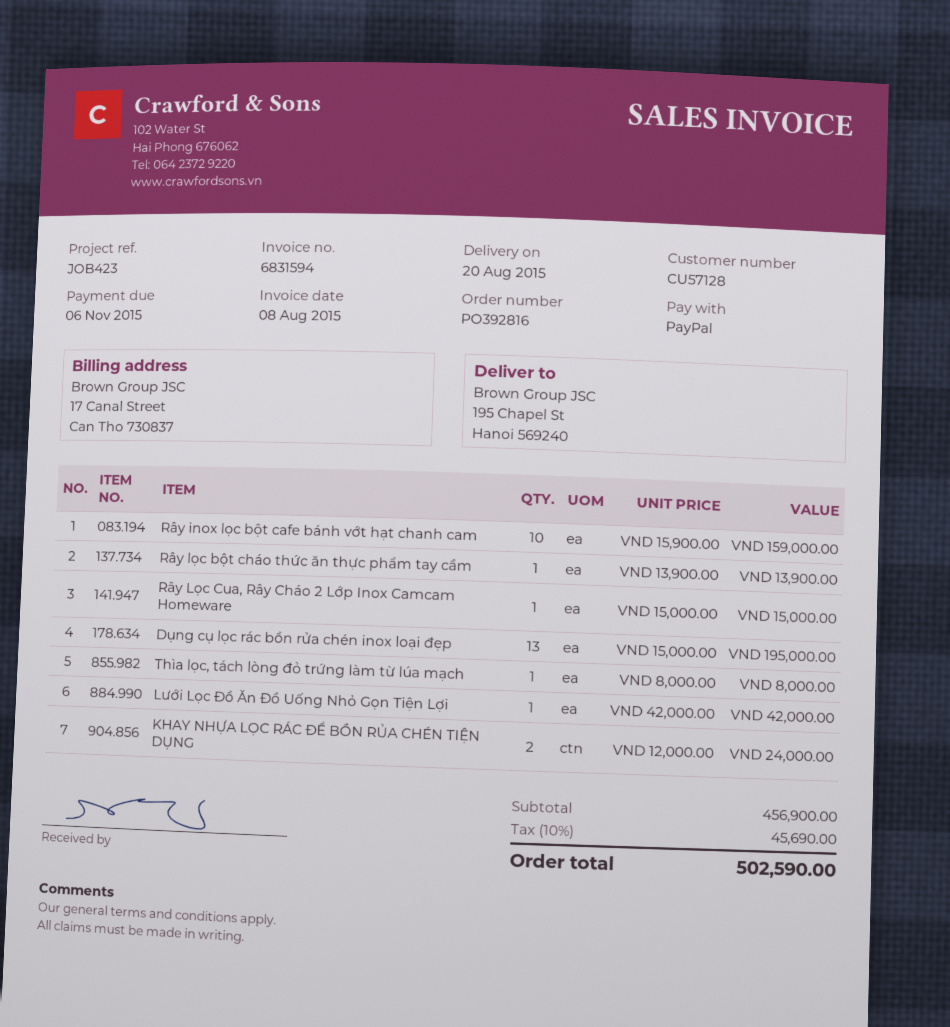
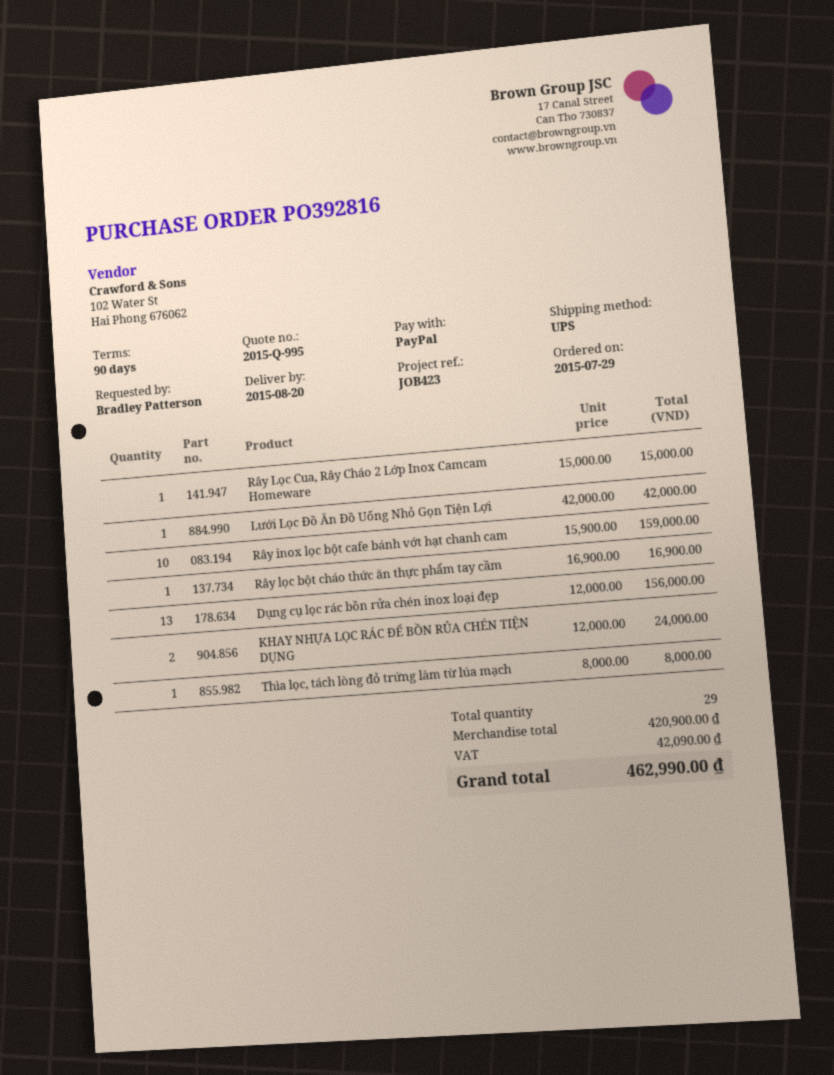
Rây lọc bột cháo thức ăn thực phẩm tay cầm: 1 x 13900.00 = 13900.00 -> 1 x 16900.00 = 16900.00
Dụng cụ lọc rác bồn rửa chén inox loại đẹp: 13 x 15000.00 = 195000.00 -> 13 x 12000.00 = 156000.00
subtotal: 456900.00 -> 420900.00
tax: 45690.00 -> 42090.00
total: 502590.00 -> 462990.00

